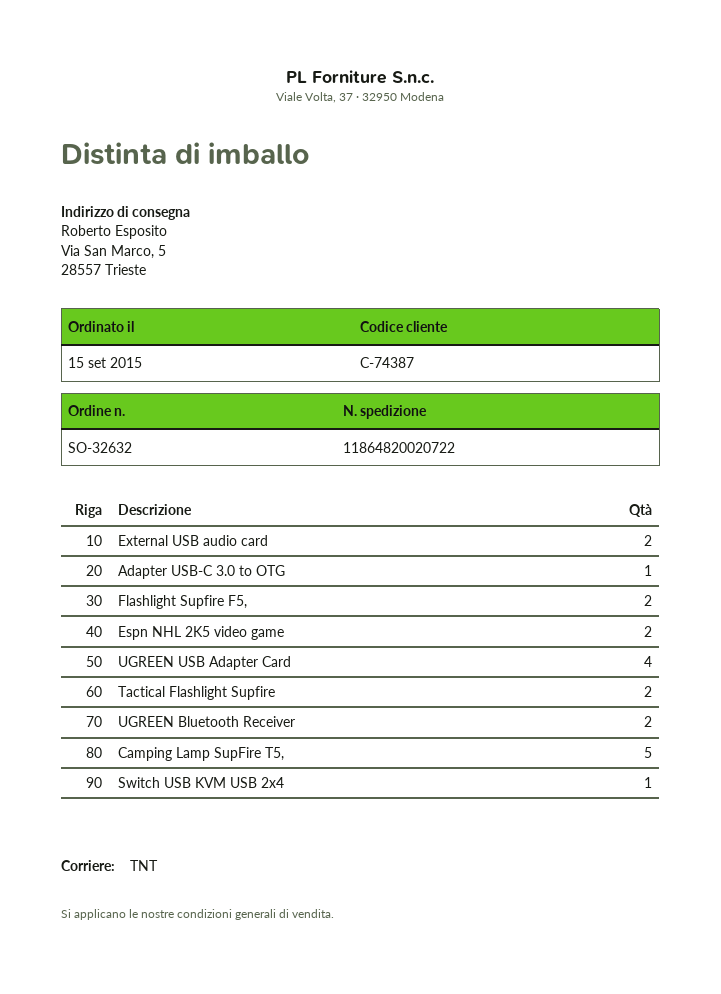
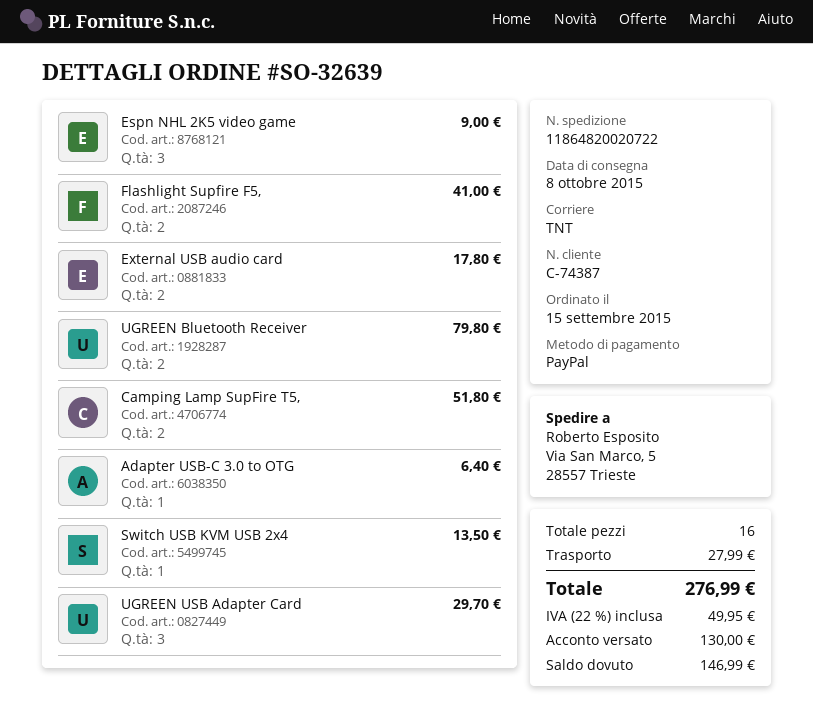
order number: SO-32632 -> SO-32639
Espn NHL 2K5 video game: 2 -> 3
UGREEN USB Adapter Card: 4 -> 3
Tactical Flashlight Supfire: 2 -> none
Camping Lamp SupFire T5,: 5 -> 2

